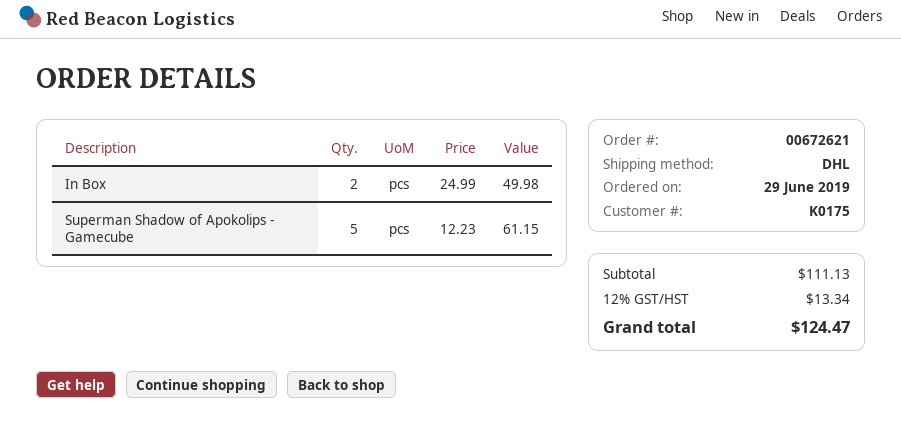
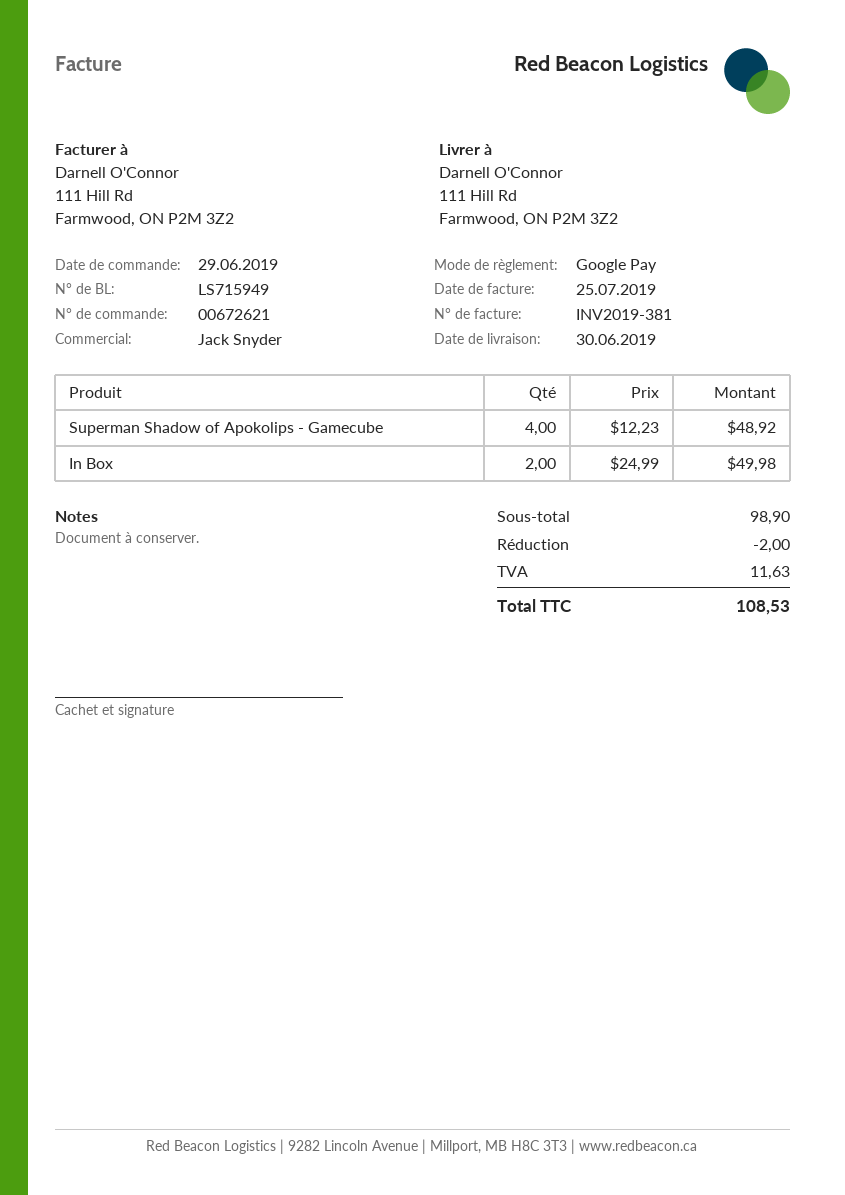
Superman Shadow of Apokolips - Gamecube: 5 x 12.23 = 61.15 -> 4 x 12.23 = 48.92
subtotal: 111.13 -> 98.90
discount: none -> 2.00
tax: 13.34 -> 11.63
total: 124.47 -> 108.53

